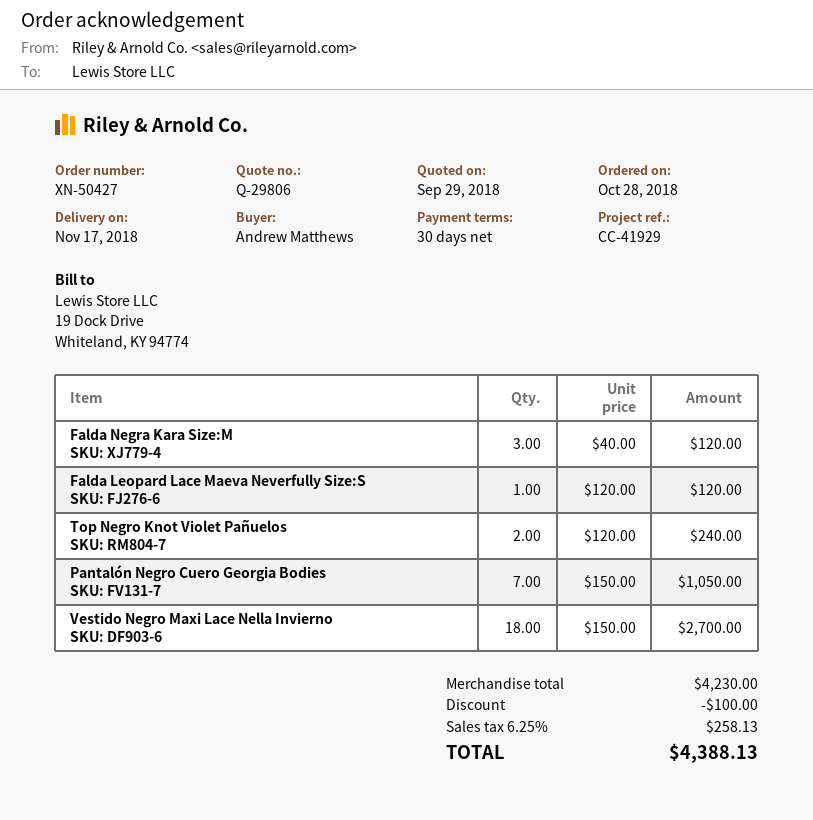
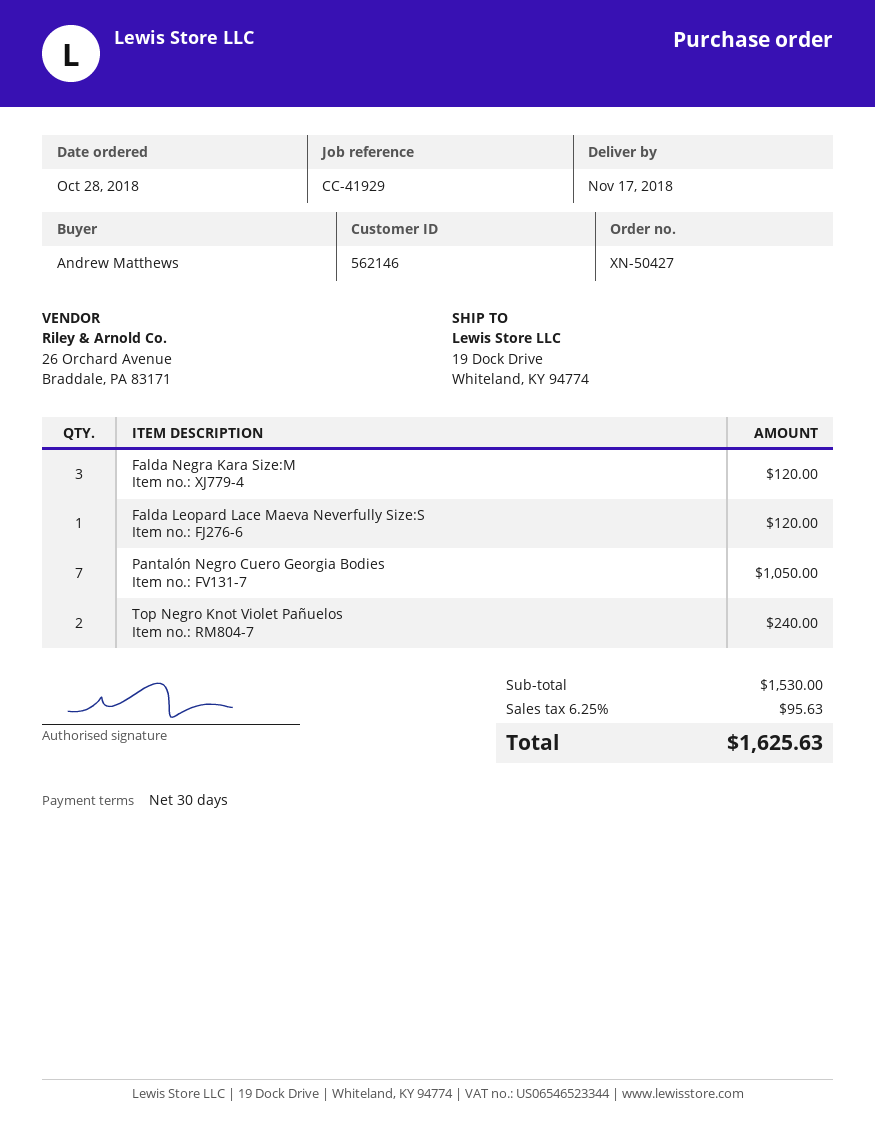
Vestido Negro Maxi Lace Nella Invierno: 18 for 2700.00 -> none
subtotal: 4230.00 -> 1530.00
discount: 100.00 -> none
tax: 6.25% = 258.13 -> 6.25% = 95.63
total: 4388.13 -> 1625.63

